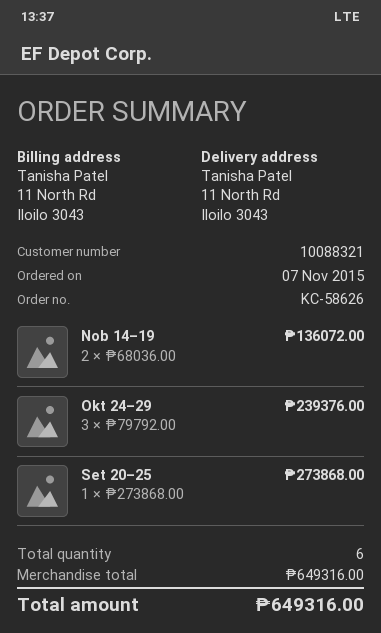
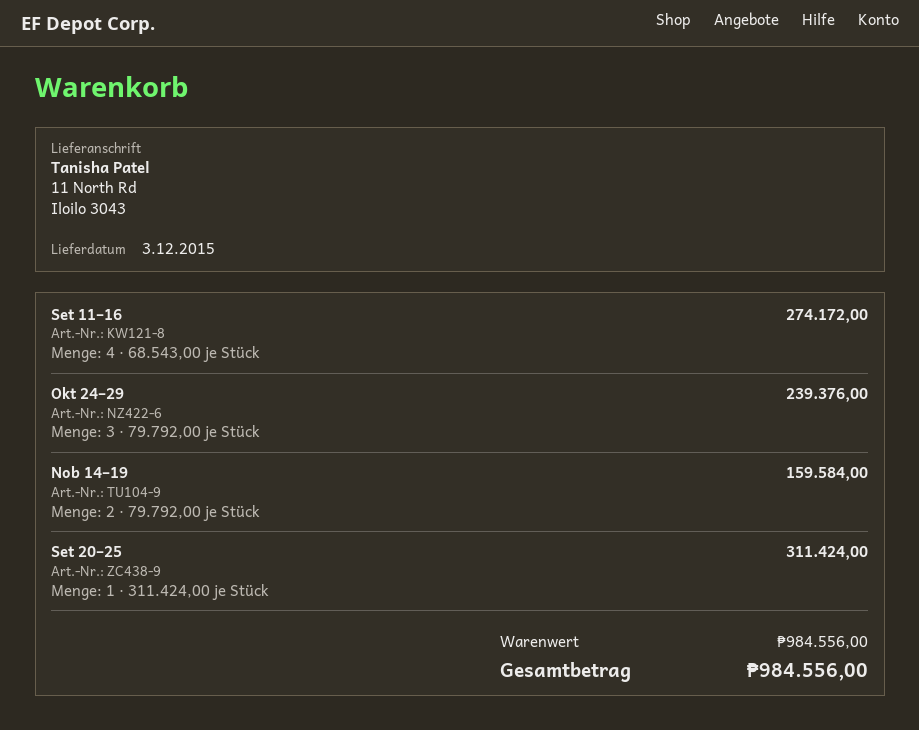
Nob 14–19: 2 x 68036.00 = 136072.00 -> 2 x 79792.00 = 159584.00
Set 20–25: 1 x 273868.00 = 273868.00 -> 1 x 311424.00 = 311424.00
Set 11–16: none -> 4 x 68543.00 = 274172.00
subtotal: 649316.00 -> 984556.00
total: 649316.00 -> 984556.00

